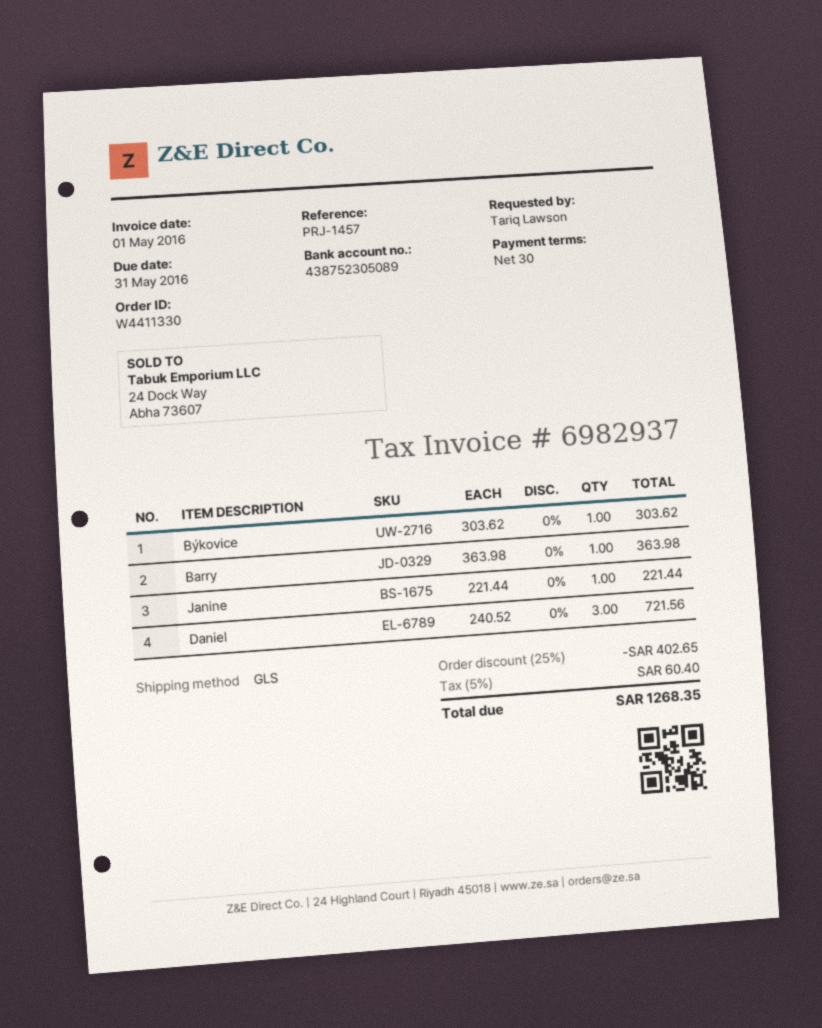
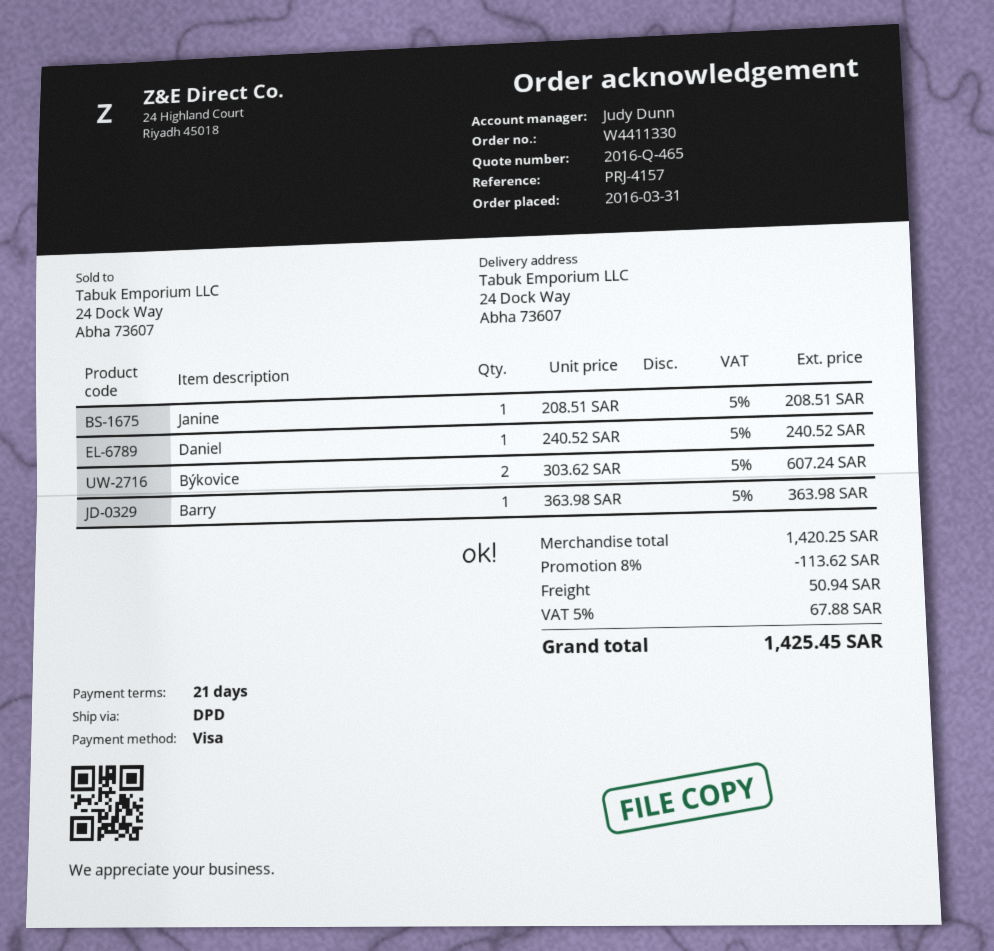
payment terms: 30 days -> 21 days
reference: PRJ-1457 -> PRJ-4157
shipping method: GLS -> DPD
Býkovice: 1 x 303.62 = 303.62 -> 2 x 303.62 = 607.24
Janine: 1 x 221.44 = 221.44 -> 1 x 208.51 = 208.51
Daniel: 3 x 240.52 = 721.56 -> 1 x 240.52 = 240.52
discount: 25% = 402.65 -> 8% = 113.62
shipping: none -> 50.94
tax: 5% = 60.40 -> 5% = 67.88
total: 1268.35 -> 1425.45

